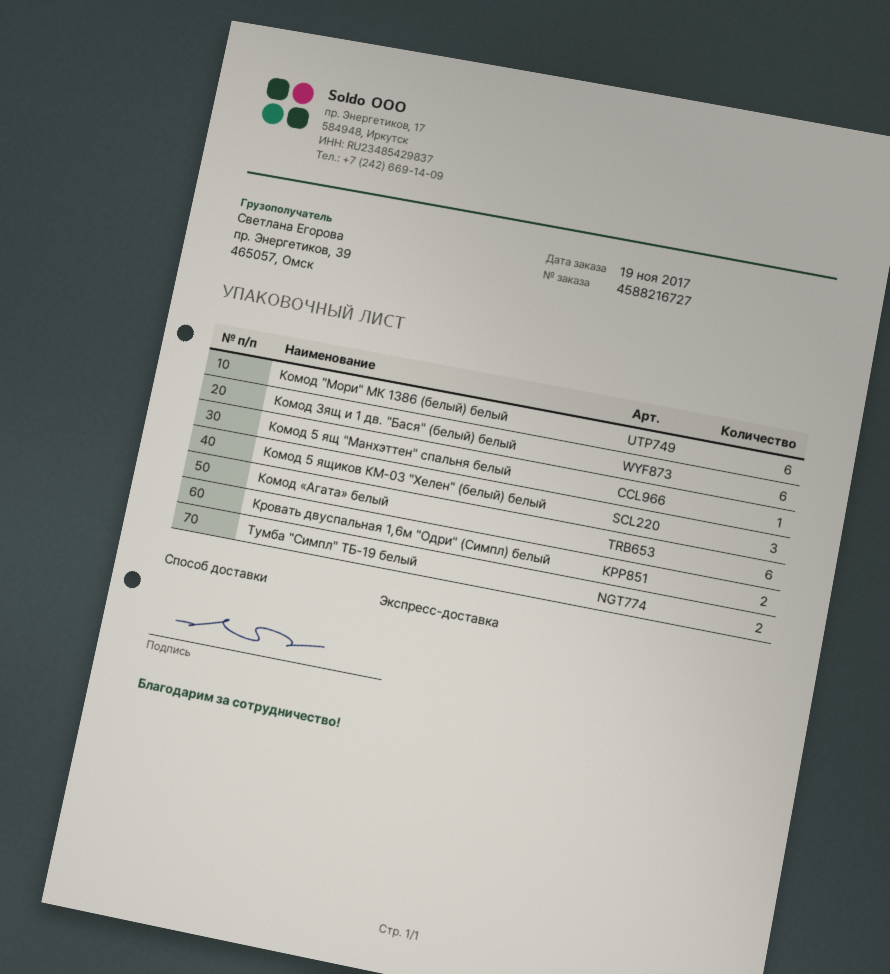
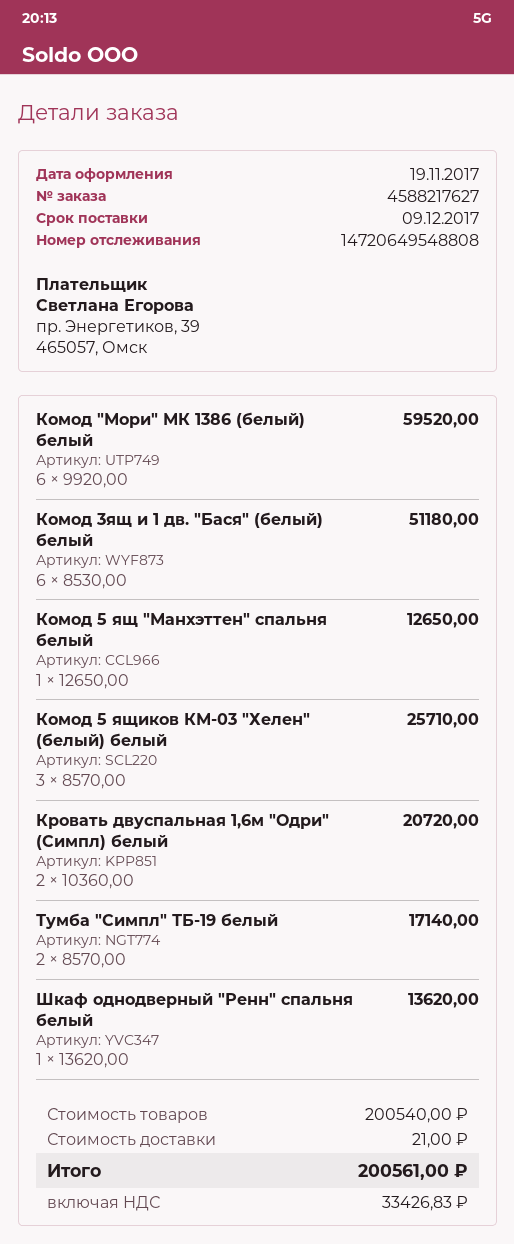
order number: 4588216727 -> 4588217627
Комод «Агата» белый: 6 -> none
Шкаф однодверный "Ренн" спальня белый: none -> 1

